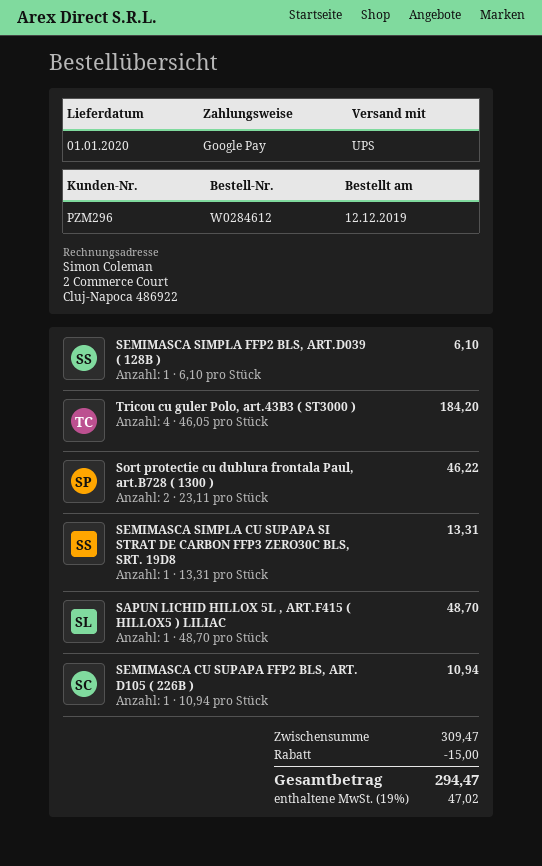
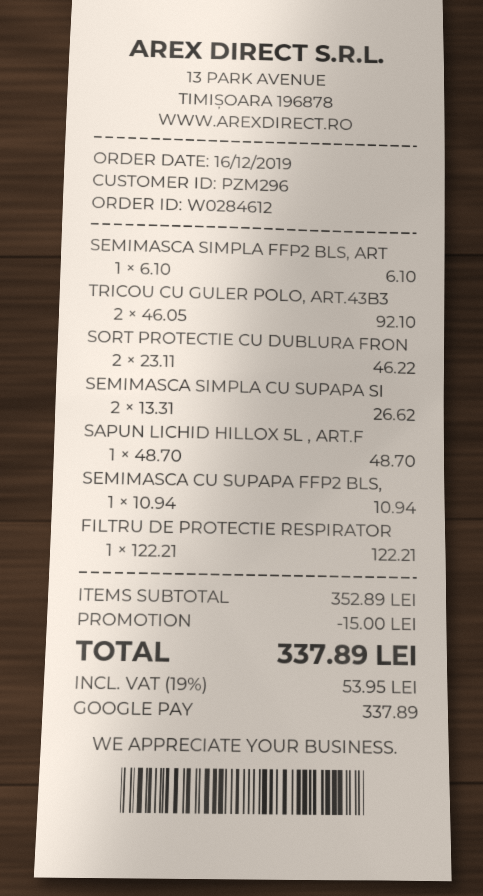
order date: 2019-12-12 -> 2019-12-16
Tricou cu guler Polo, art.43B3 ( ST3000 ): 4 x 46.05 = 184.20 -> 2 x 46.05 = 92.10
SEMIMASCA SIMPLA CU SUPAPA SI STRAT DE CARBON FFP3 ZERO30C BLS, SRT. 19D8: 1 x 13.31 = 13.31 -> 2 x 13.31 = 26.62
FILTRU DE PROTECTIE RESPIRATOR: none -> 1 x 122.21 = 122.21
subtotal: 309.47 -> 352.89
tax: 19% = 47.02 -> 19% = 53.95
total: 294.47 -> 337.89

